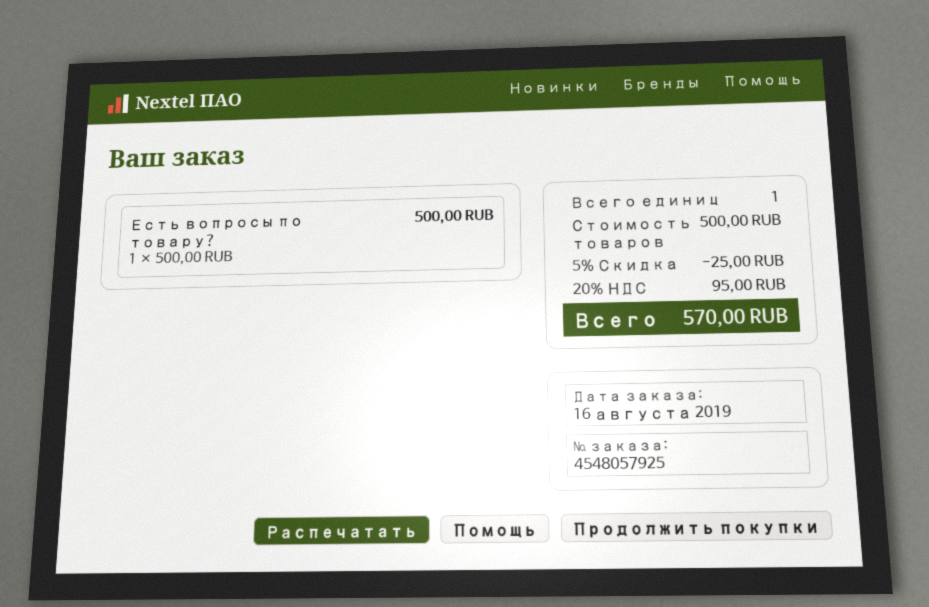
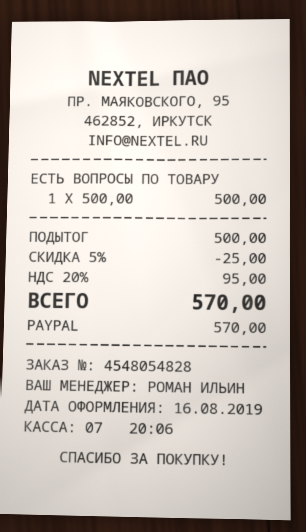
order number: 4548057925 -> 4548054828

